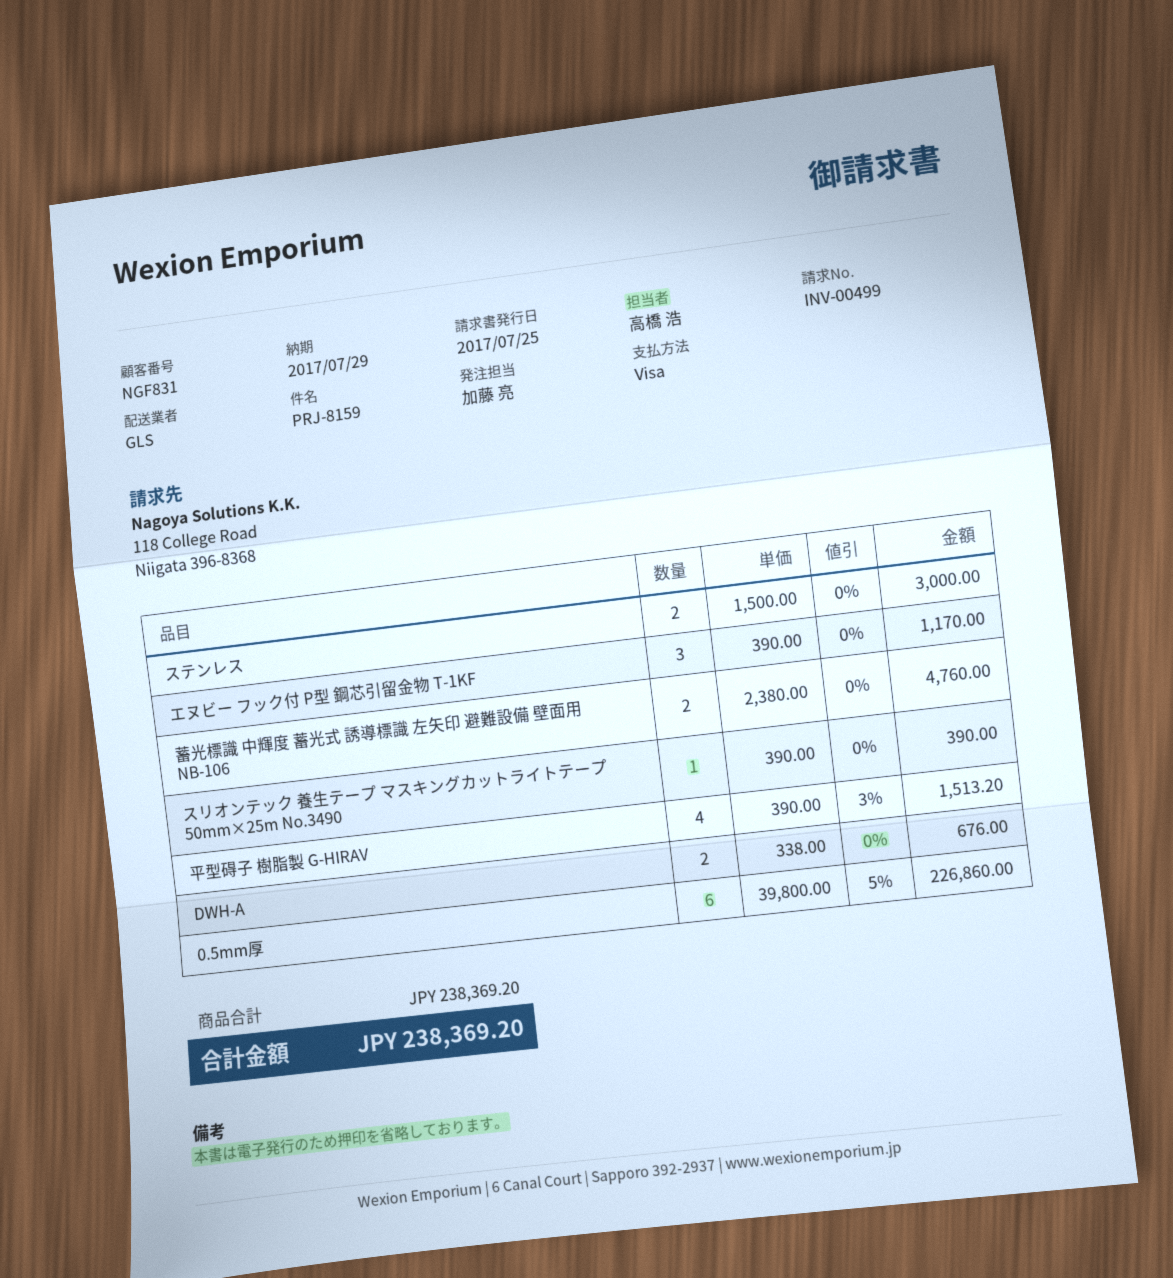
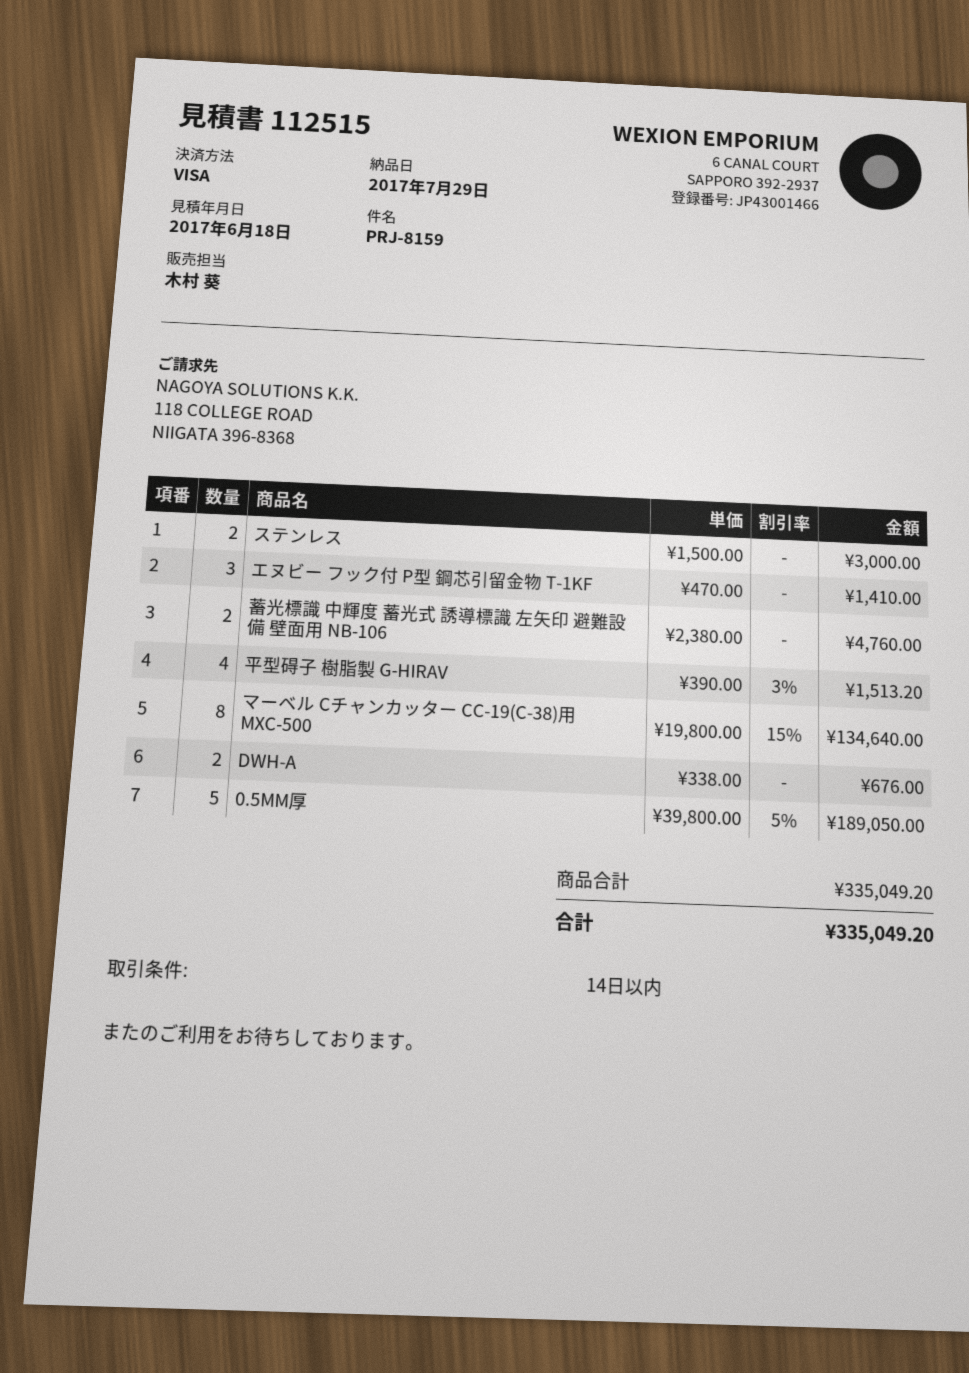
sales rep: 高橋 浩 -> 木村 葵
エヌビー フック付 P型 鋼芯引留金物 T-1KF: 3 x 390.00 = 1170.00 -> 3 x 470.00 = 1410.00
スリオンテック 養生テープ マスキングカットライトテープ 50mm×25m No.3490: 1 x 390.00 = 390.00 -> none
0.5mm厚: 6 x 39800.00 - 5% = 226860.00 -> 5 x 39800.00 - 5% = 189050.00
マーベル Cチャンカッター CC-19(C-38)用 MXC-500: none -> 8 x 19800.00 - 15% = 134640.00
subtotal: 238369.20 -> 335049.20
total: 238369.20 -> 335049.20

